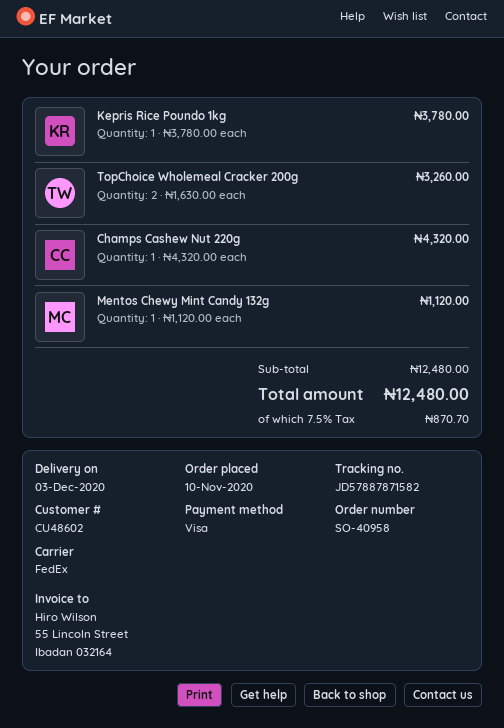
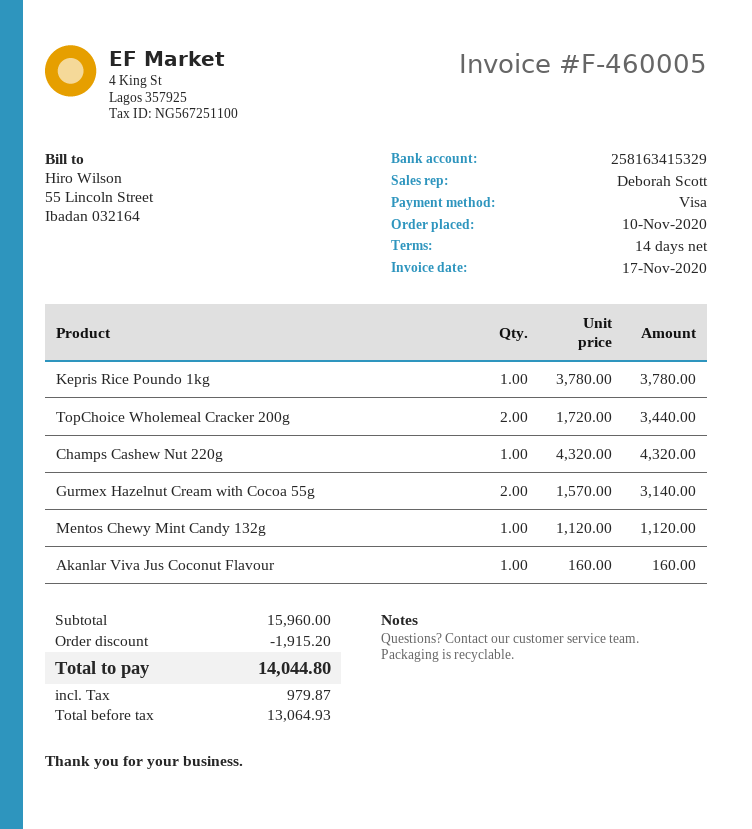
TopChoice Wholemeal Cracker 200g: 2 x 1630.00 = 3260.00 -> 2 x 1720.00 = 3440.00
Gurmex Hazelnut Cream with Cocoa 55g: none -> 2 x 1570.00 = 3140.00
Akanlar Viva Jus Coconut Flavour: none -> 1 x 160.00 = 160.00
subtotal: 12480.00 -> 15960.00
discount: none -> 1915.20
tax: 870.70 -> 979.87
total: 12480.00 -> 14044.80

